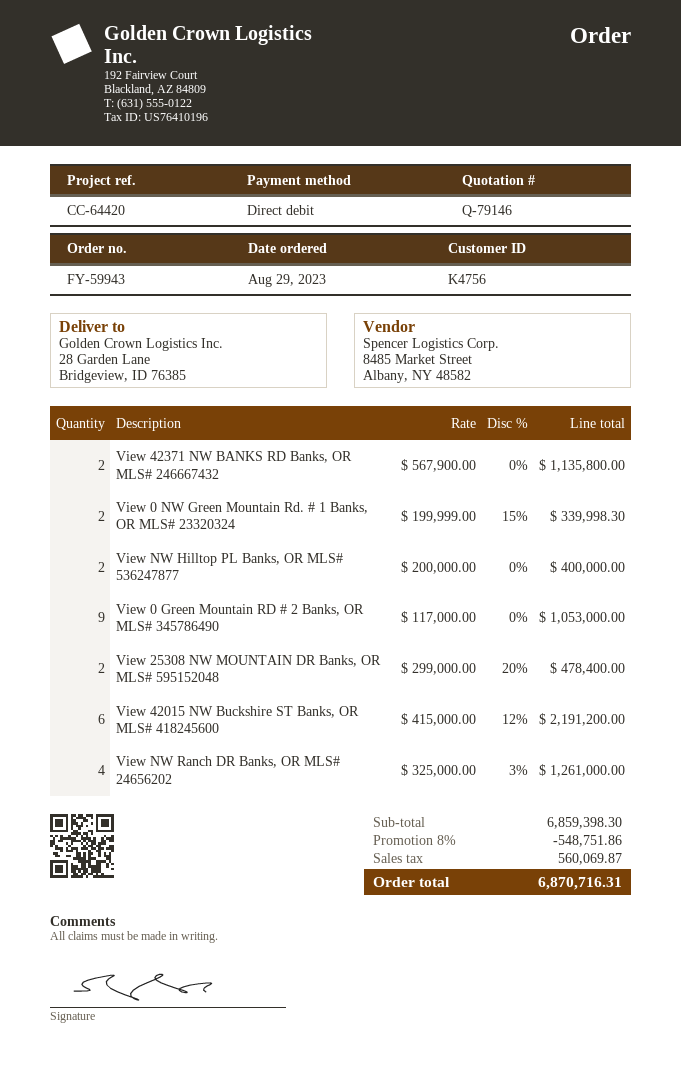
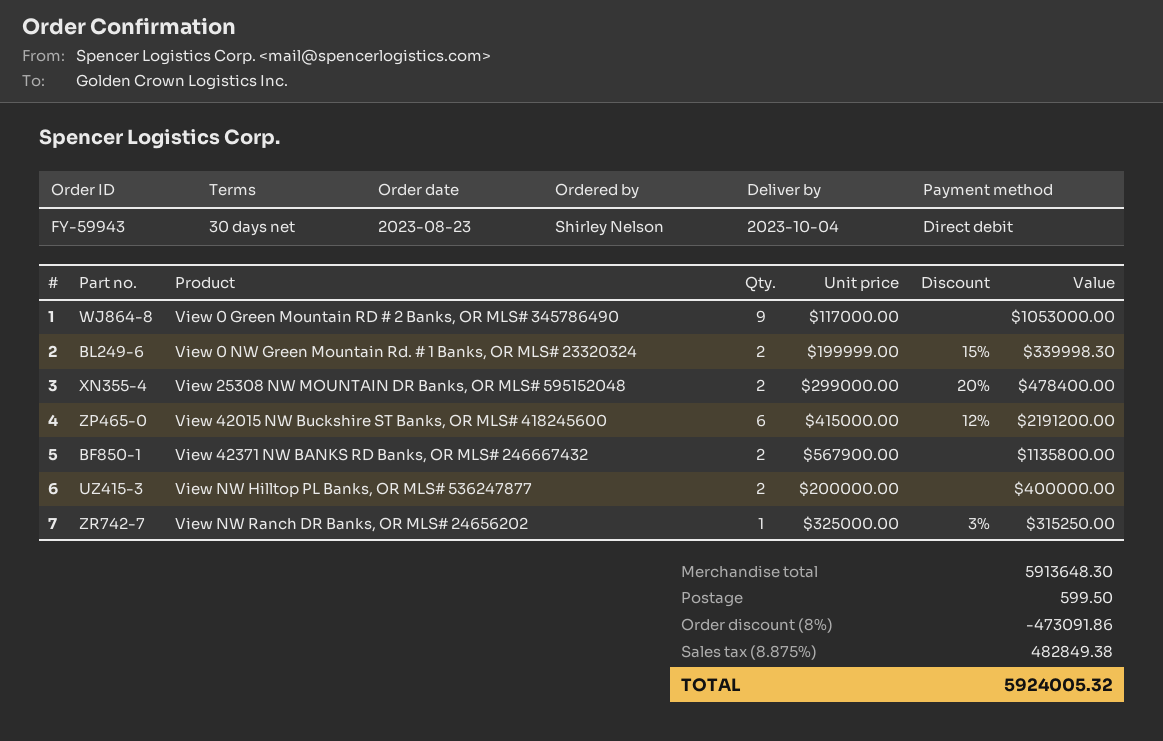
order date: 2023-08-29 -> 2023-08-23
View NW Ranch DR Banks, OR MLS# 24656202: 4 x 325000.00 - 3% = 1261000.00 -> 1 x 325000.00 - 3% = 315250.00
subtotal: 6859398.30 -> 5913648.30
discount: 8% = 548751.86 -> 8% = 473091.86
shipping: none -> 599.50
tax: 560069.87 -> 482849.38
total: 6870716.31 -> 5924005.32

